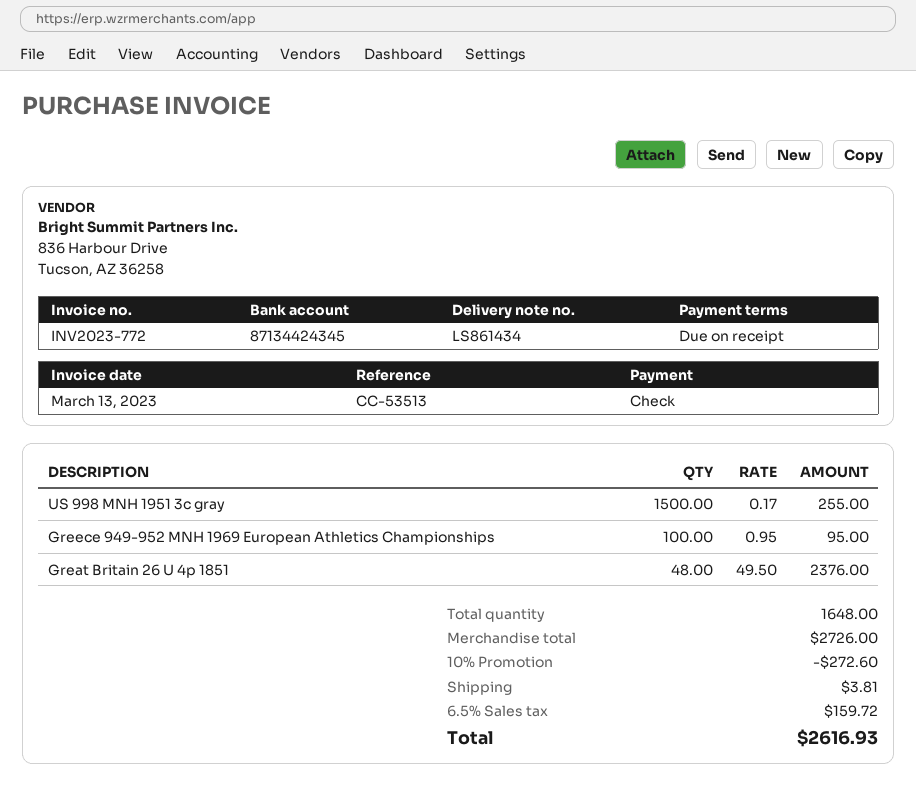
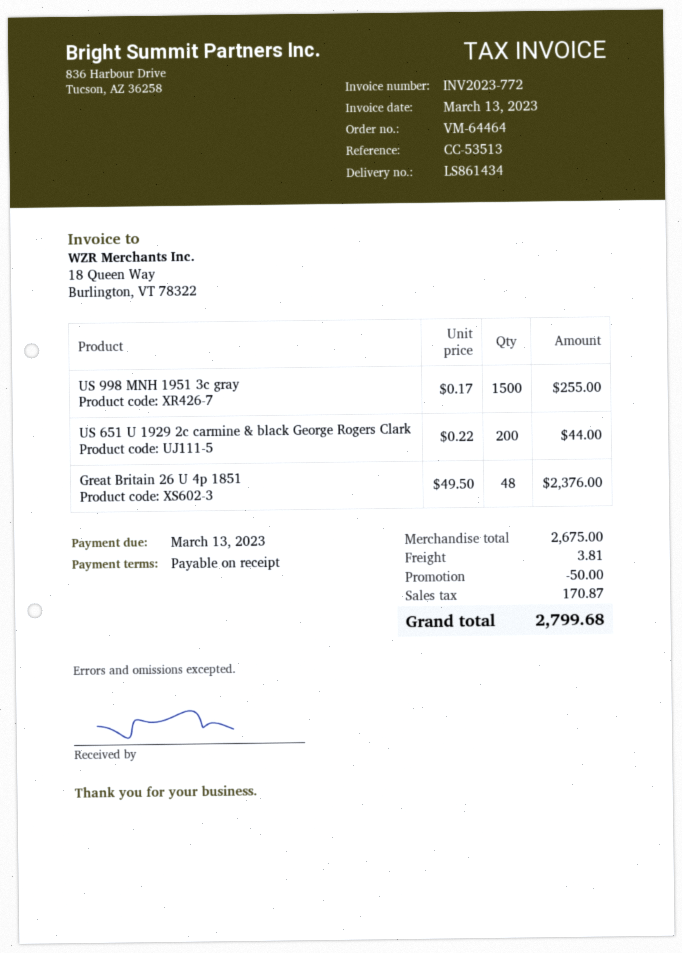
Greece 949-952 MNH 1969 European Athletics Championships: 100 x 0.95 = 95.00 -> none
US 651 U 1929 2c carmine & black George Rogers Clark: none -> 200 x 0.22 = 44.00
subtotal: 2726.00 -> 2675.00
discount: 272.60 -> 50.00
tax: 159.72 -> 170.87
total: 2616.93 -> 2799.68

